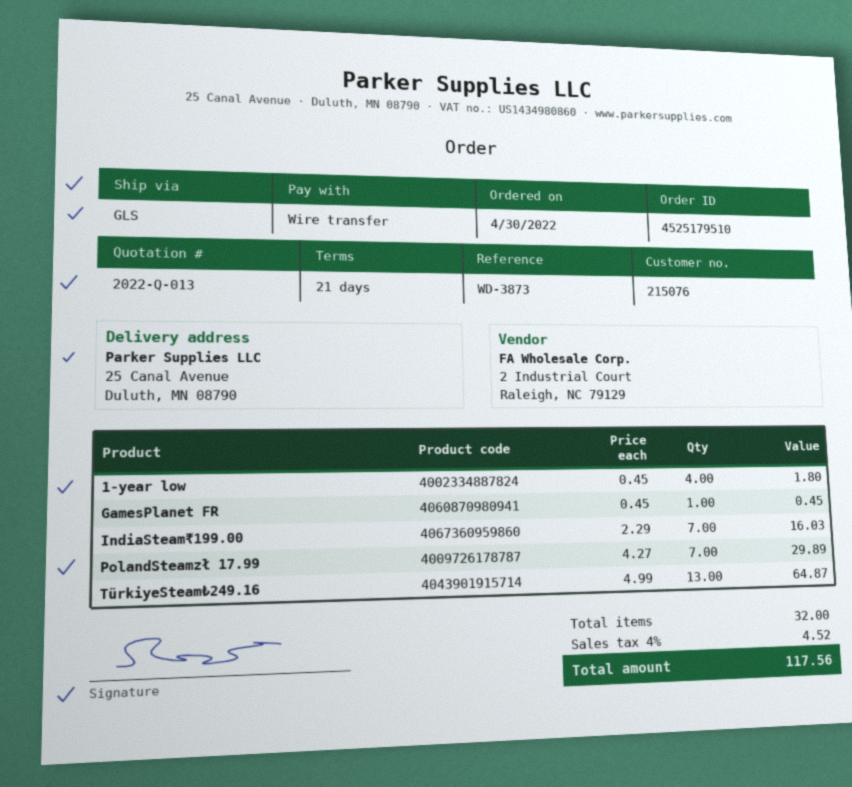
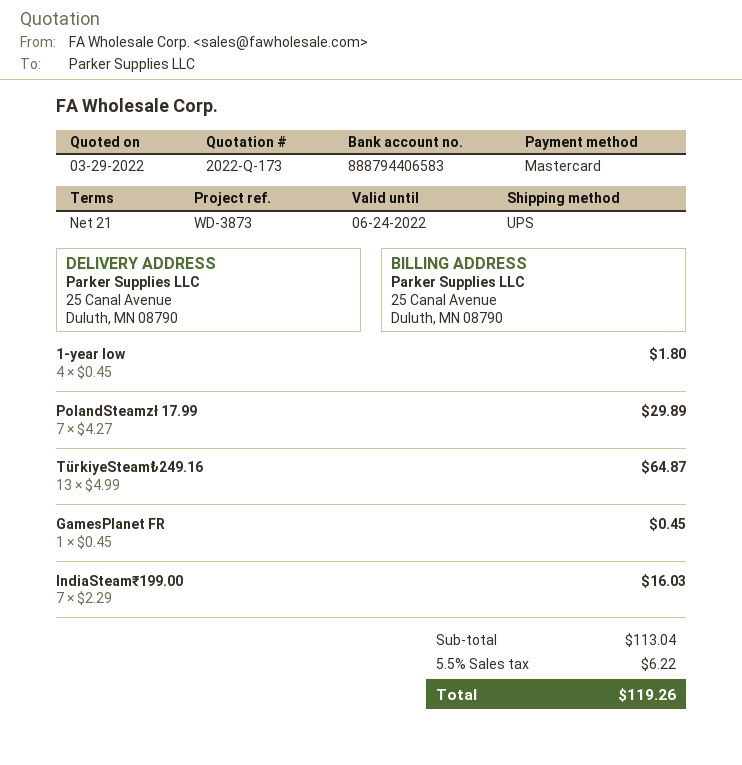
quote number: 2022-Q-013 -> 2022-Q-173
payment method: bank transfer -> Mastercard
shipping method: GLS -> UPS
tax: 4% = 4.52 -> 5.5% = 6.22
total: 117.56 -> 119.26

